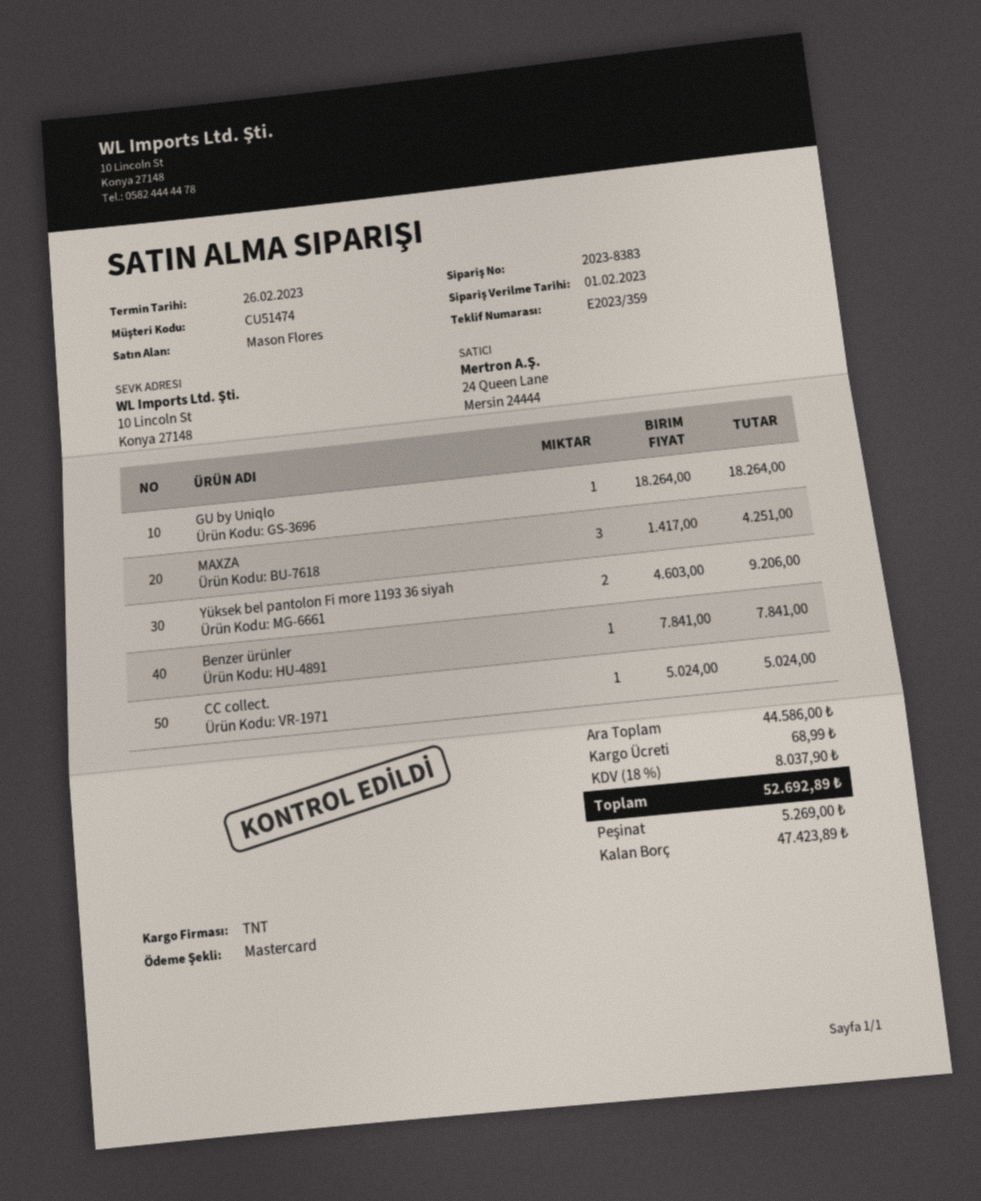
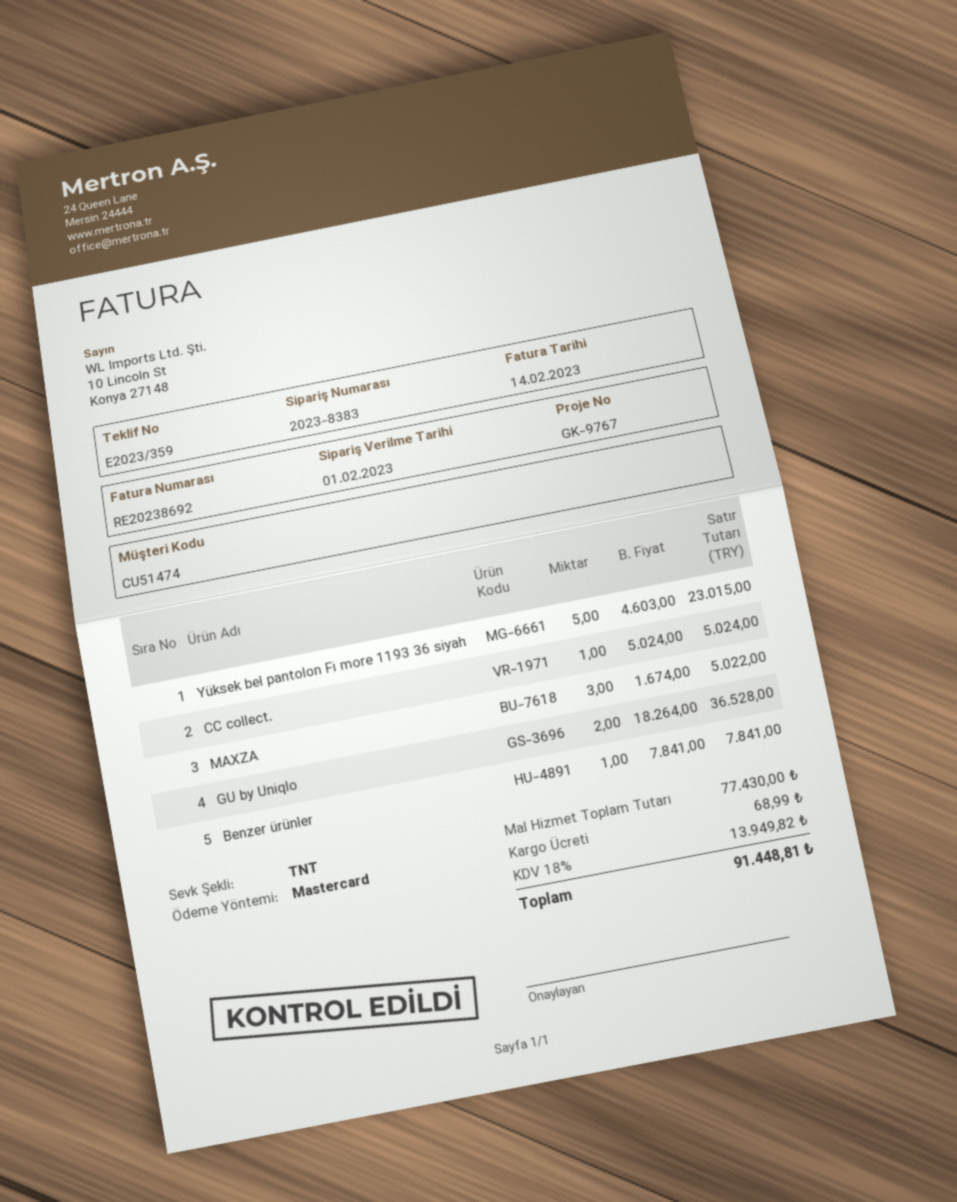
GU by Uniqlo: 1 x 18264.00 = 18264.00 -> 2 x 18264.00 = 36528.00
MAXZA: 3 x 1417.00 = 4251.00 -> 3 x 1674.00 = 5022.00
Yüksek bel pantolon Fi more 1193 36 siyah: 2 x 4603.00 = 9206.00 -> 5 x 4603.00 = 23015.00
subtotal: 44586.00 -> 77430.00
tax: 18% = 8037.90 -> 18% = 13949.82
total: 52692.89 -> 91448.81

